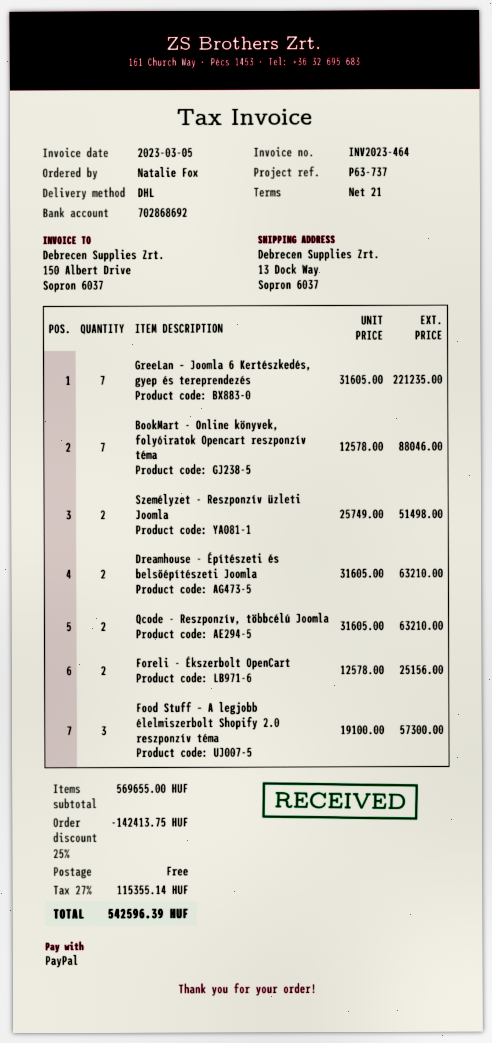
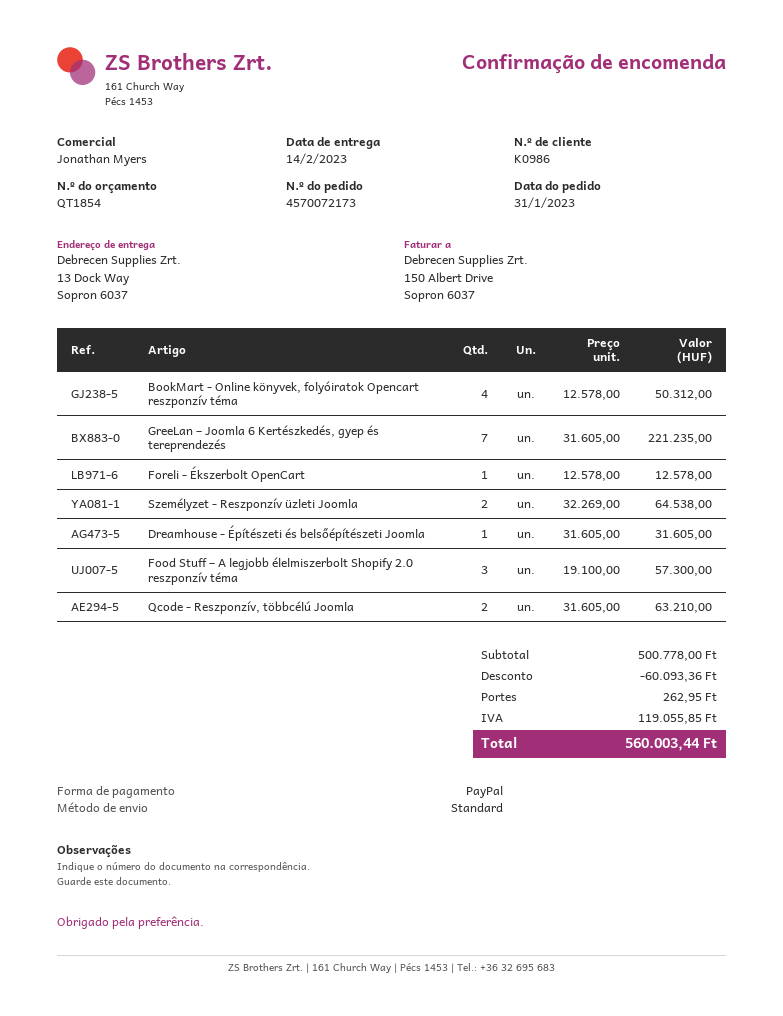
shipping method: DHL -> standard
BookMart - Online könyvek, folyóiratok Opencart reszponzív téma: 7 x 12578.00 = 88046.00 -> 4 x 12578.00 = 50312.00
Személyzet - Reszponzív üzleti Joomla: 2 x 25749.00 = 51498.00 -> 2 x 32269.00 = 64538.00
Dreamhouse - Építészeti és belsőépítészeti Joomla: 2 x 31605.00 = 63210.00 -> 1 x 31605.00 = 31605.00
Foreli - Ékszerbolt OpenCart: 2 x 12578.00 = 25156.00 -> 1 x 12578.00 = 12578.00
subtotal: 569655.00 -> 500778.00
discount: 142413.75 -> 60093.36
shipping: 0.00 -> 262.95
tax: 115355.14 -> 119055.85
total: 542596.39 -> 560003.44

